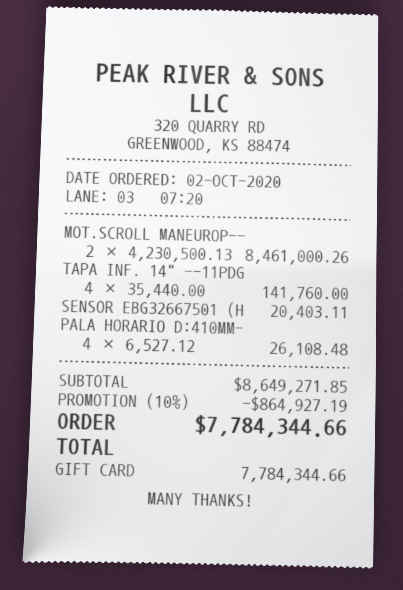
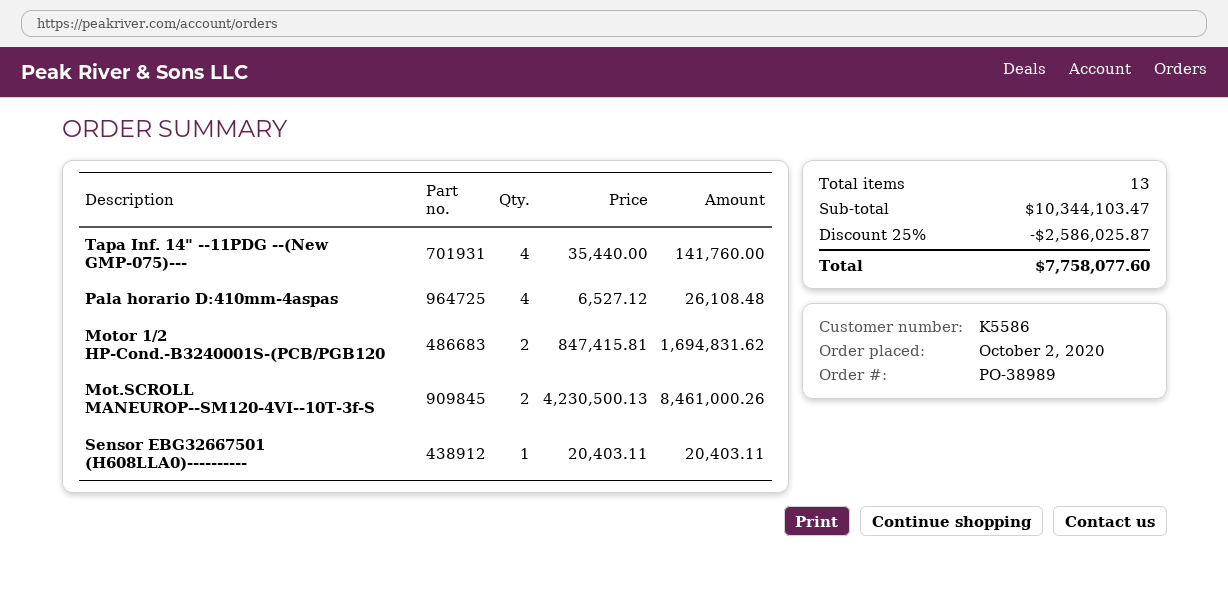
Motor 1/2 HP-Cond.-B3240001S-(PCB/PGB120: none -> 2 x 847415.81 = 1694831.62
subtotal: 8649271.85 -> 10344103.47
discount: 10% = 864927.19 -> 25% = 2586025.87
total: 7784344.66 -> 7758077.60

